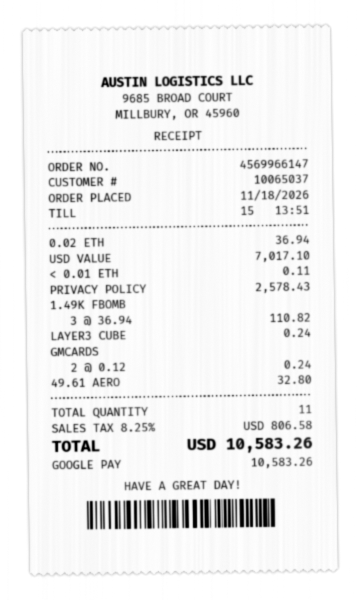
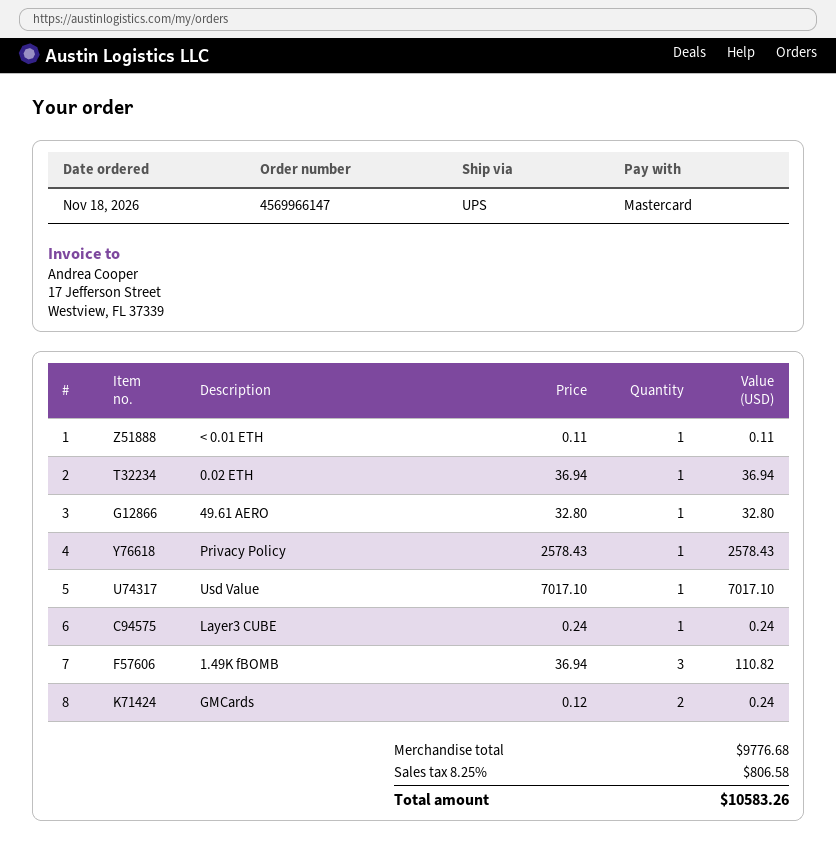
payment method: Google Pay -> Mastercard

